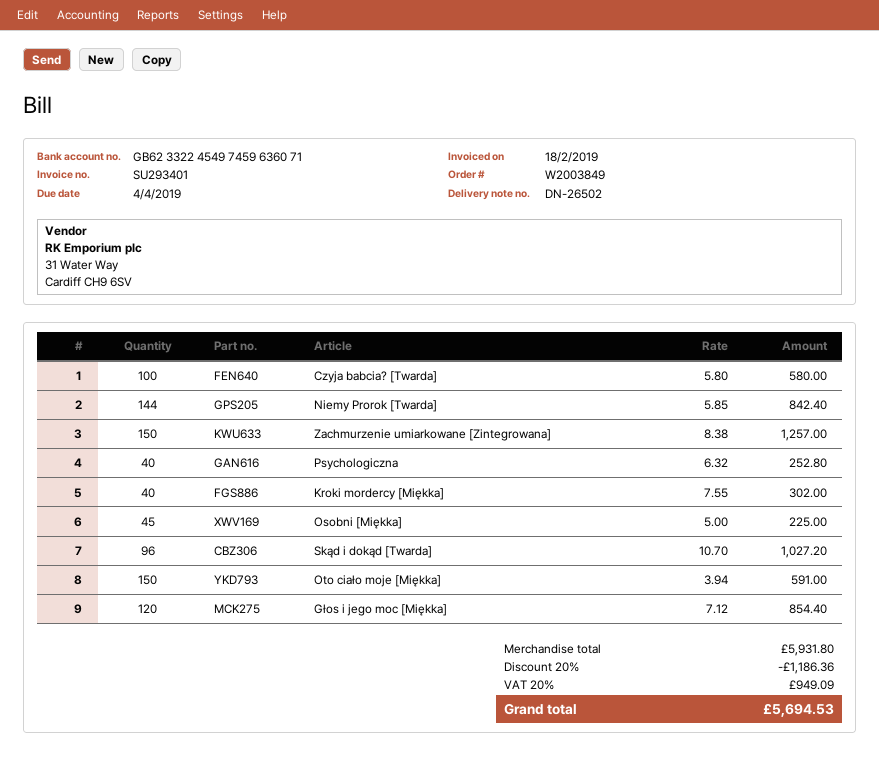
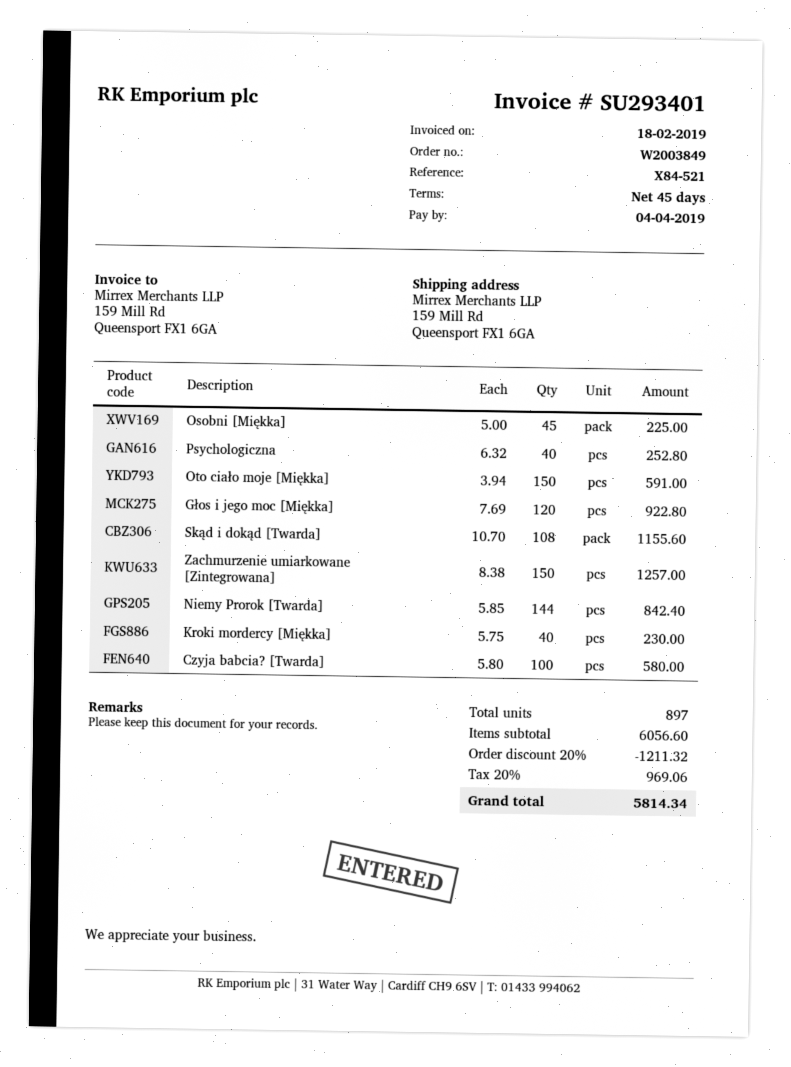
Kroki mordercy [Miękka]: 40 x 7.55 = 302.00 -> 40 x 5.75 = 230.00
Skąd i dokąd [Twarda]: 96 x 10.70 = 1027.20 -> 108 x 10.70 = 1155.60
Głos i jego moc [Miękka]: 120 x 7.12 = 854.40 -> 120 x 7.69 = 922.80
subtotal: 5931.80 -> 6056.60
discount: 20% = 1186.36 -> 20% = 1211.32
tax: 20% = 949.09 -> 20% = 969.06
total: 5694.53 -> 5814.34

